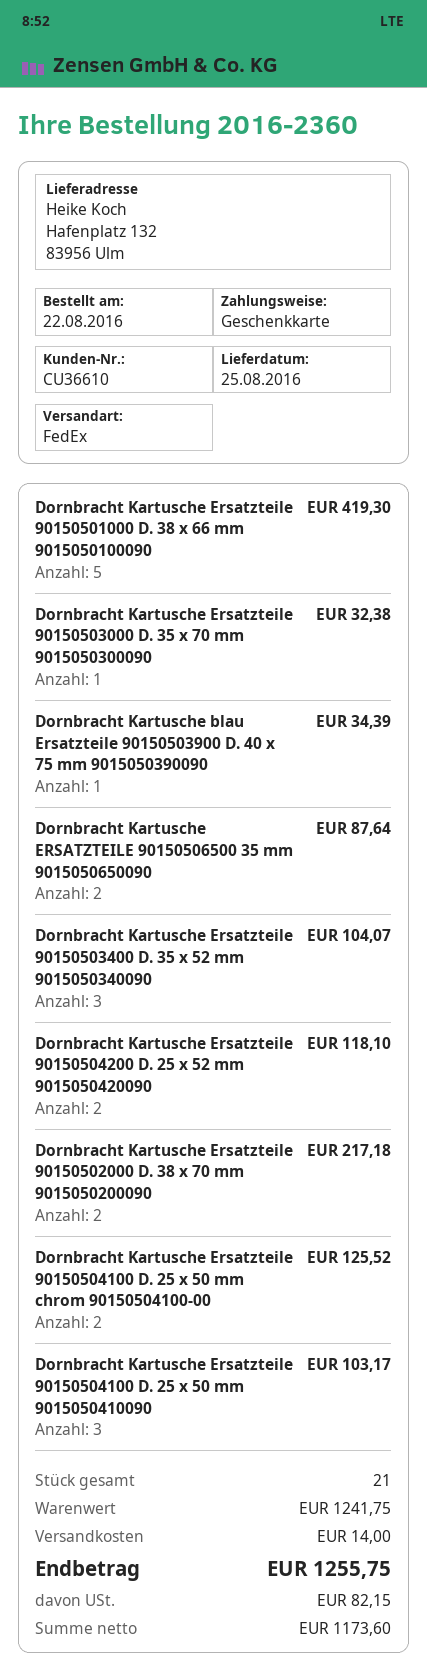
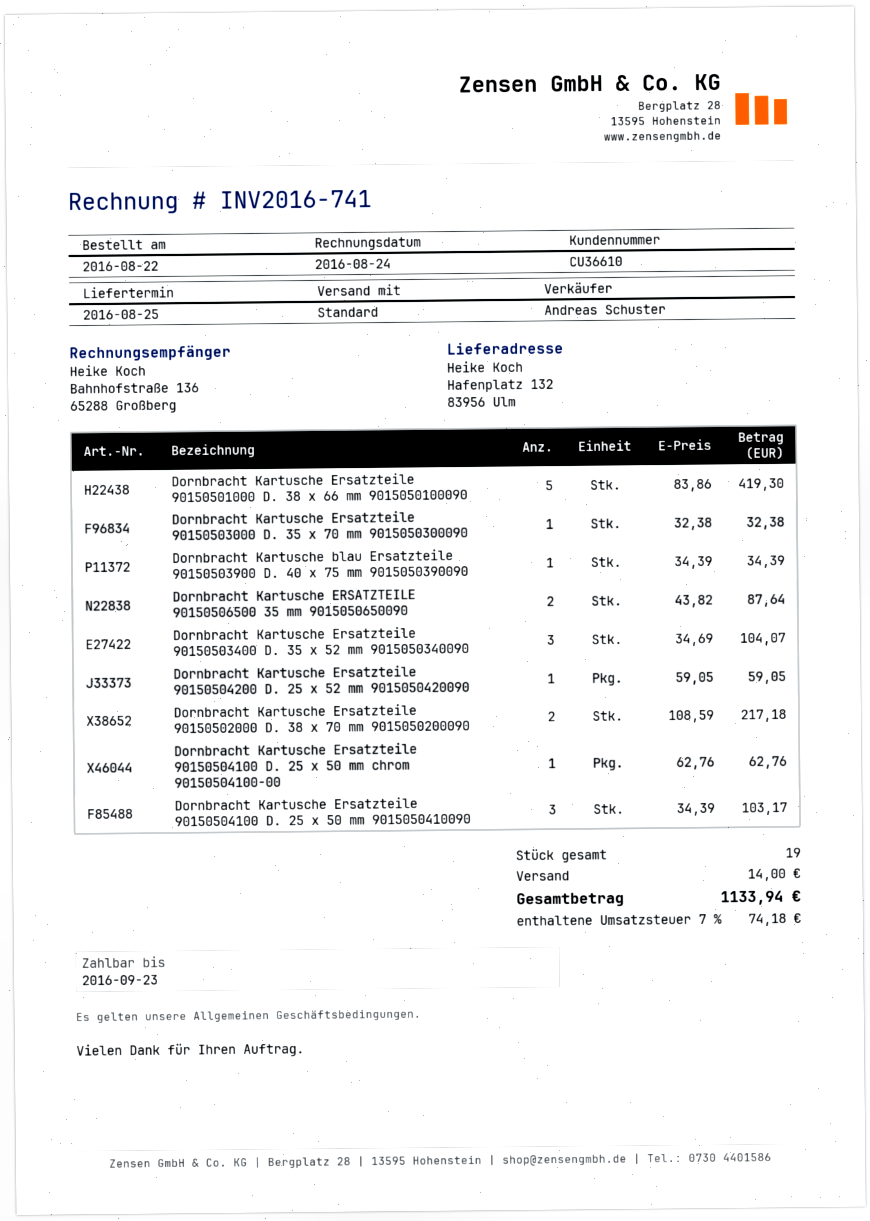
shipping method: FedEx -> standard
Dornbracht Kartusche Ersatzteile 90150504200 D. 25 x 52 mm 9015050420090: 2 for 118.10 -> 1 for 59.05
Dornbracht Kartusche Ersatzteile 90150504100 D. 25 x 50 mm chrom 90150504100-00: 2 for 125.52 -> 1 for 62.76
total quantity: 21 -> 19
tax: 82.15 -> 74.18
total: 1255.75 -> 1133.94

